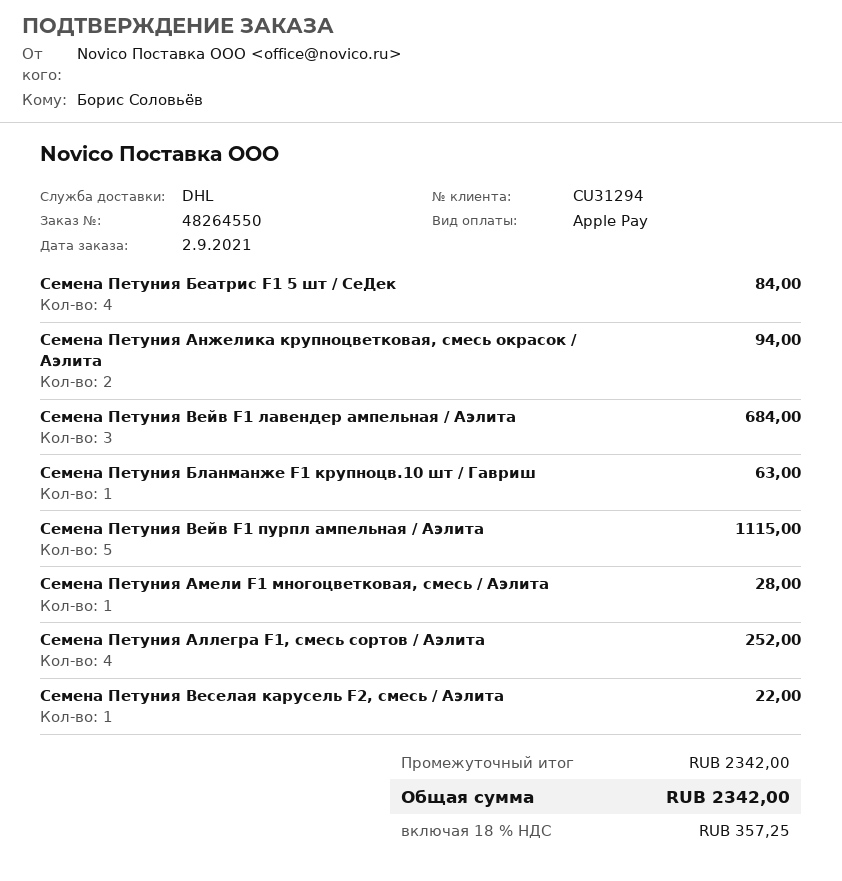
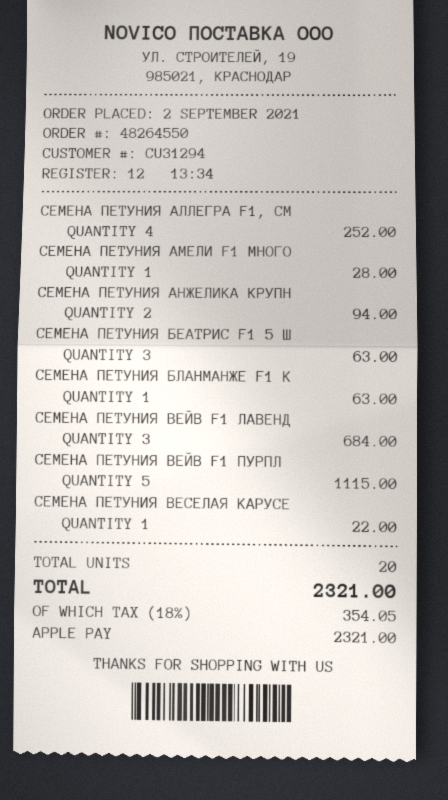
Семена Петуния Беатрис F1 5 шт / СеДек: 4 for 84.00 -> 3 for 63.00
tax: 18% = 357.25 -> 18% = 354.05
total: 2342.00 -> 2321.00

